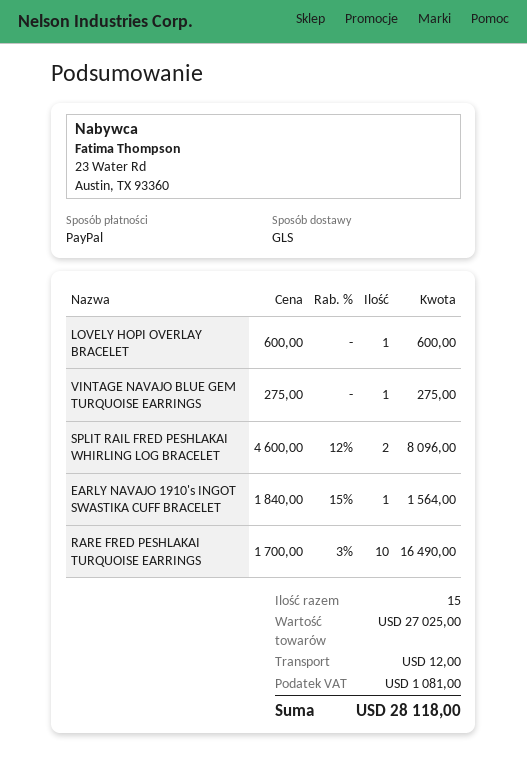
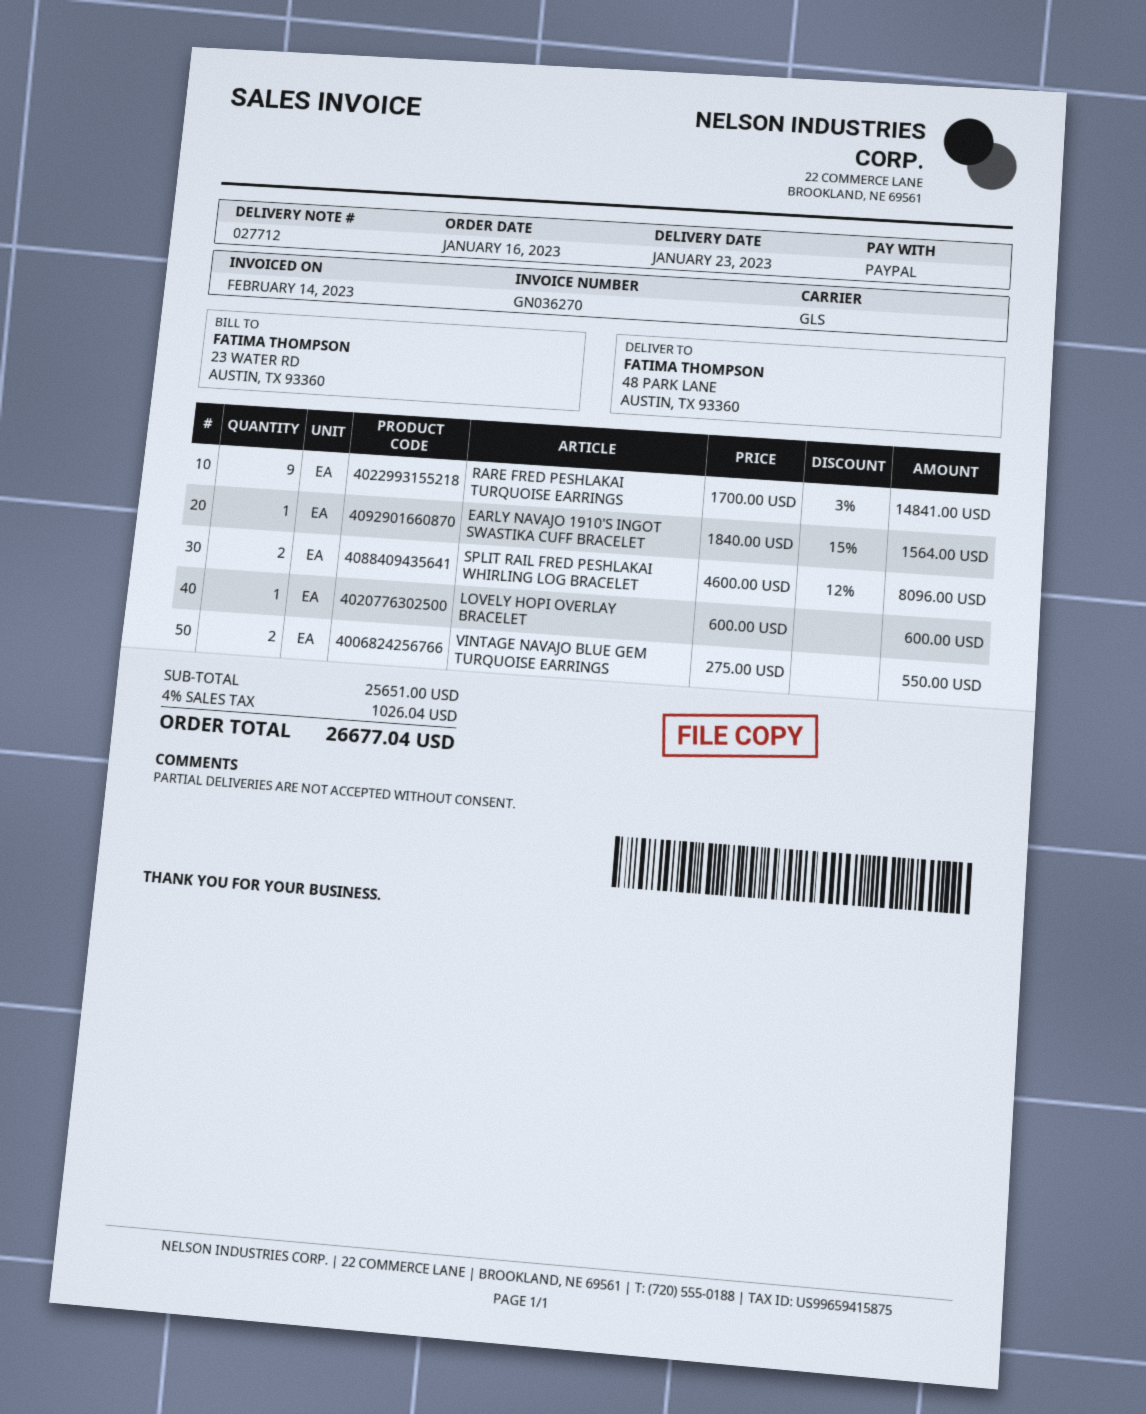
VINTAGE NAVAJO BLUE GEM TURQUOISE EARRINGS: 1 x 275.00 = 275.00 -> 2 x 275.00 = 550.00
RARE FRED PESHLAKAI TURQUOISE EARRINGS: 10 x 1700.00 - 3% = 16490.00 -> 9 x 1700.00 - 3% = 14841.00
subtotal: 27025.00 -> 25651.00
shipping: 12.00 -> none
tax: 1081.00 -> 1026.04
total: 28118.00 -> 26677.04

